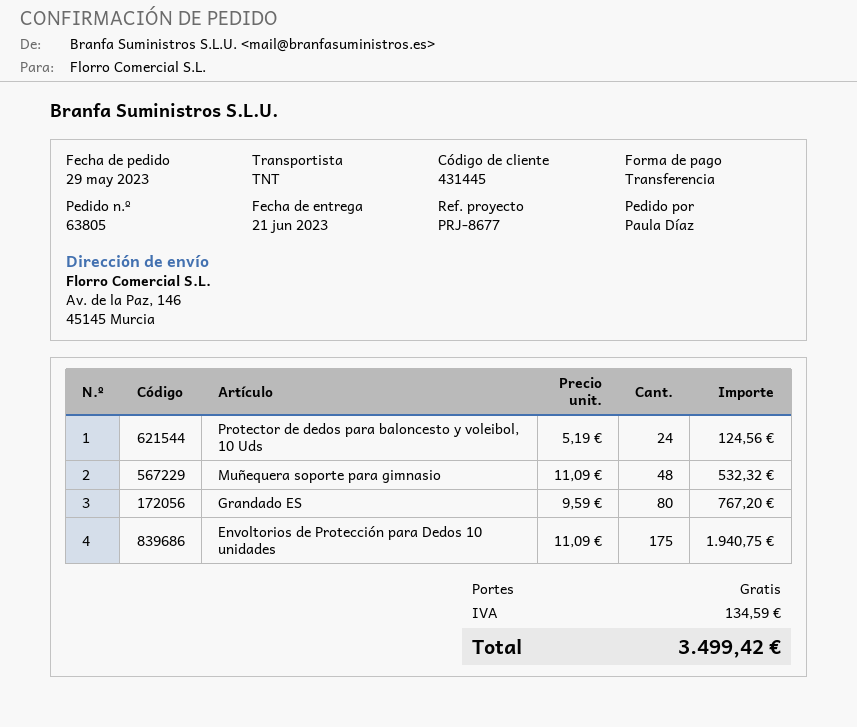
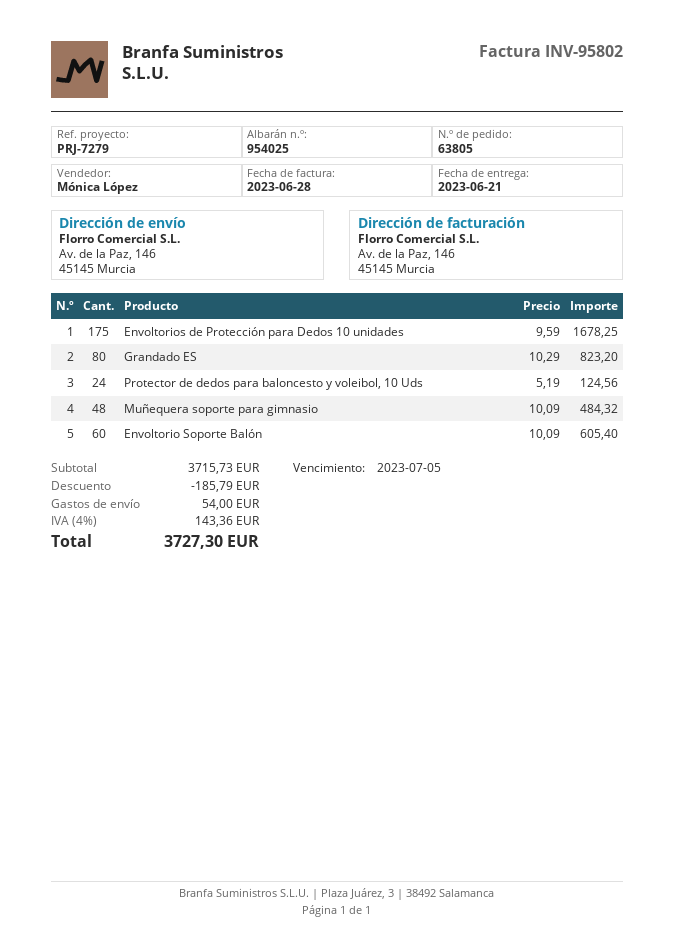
reference: PRJ-8677 -> PRJ-7279
Muñequera soporte para gimnasio: 48 x 11.09 = 532.32 -> 48 x 10.09 = 484.32
Grandado ES: 80 x 9.59 = 767.20 -> 80 x 10.29 = 823.20
Envoltorios de Protección para Dedos 10 unidades: 175 x 11.09 = 1940.75 -> 175 x 9.59 = 1678.25
Envoltorio Soporte Balón: none -> 60 x 10.09 = 605.40
discount: none -> 185.79
shipping: 0.00 -> 54.00
tax: 134.59 -> 143.36
total: 3499.42 -> 3727.30

